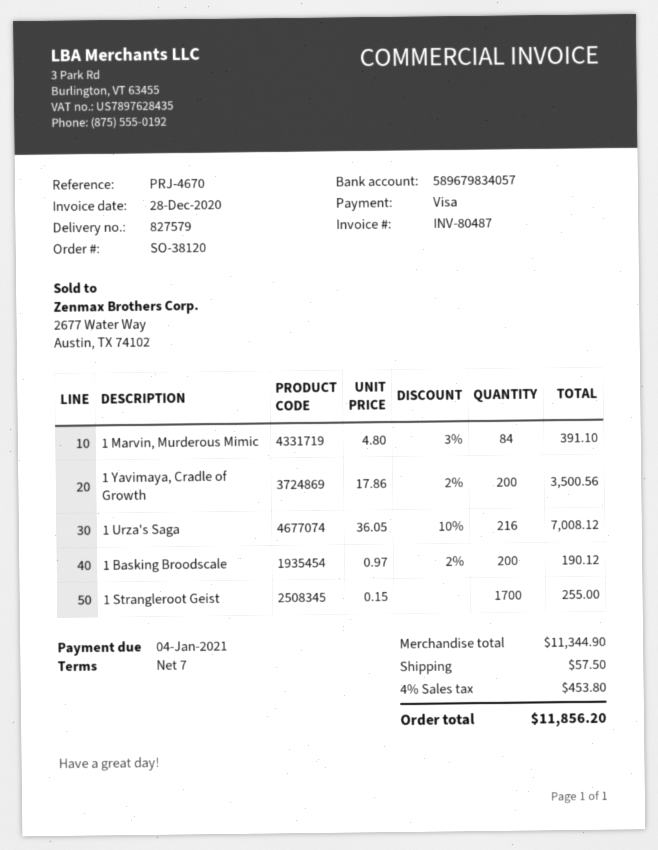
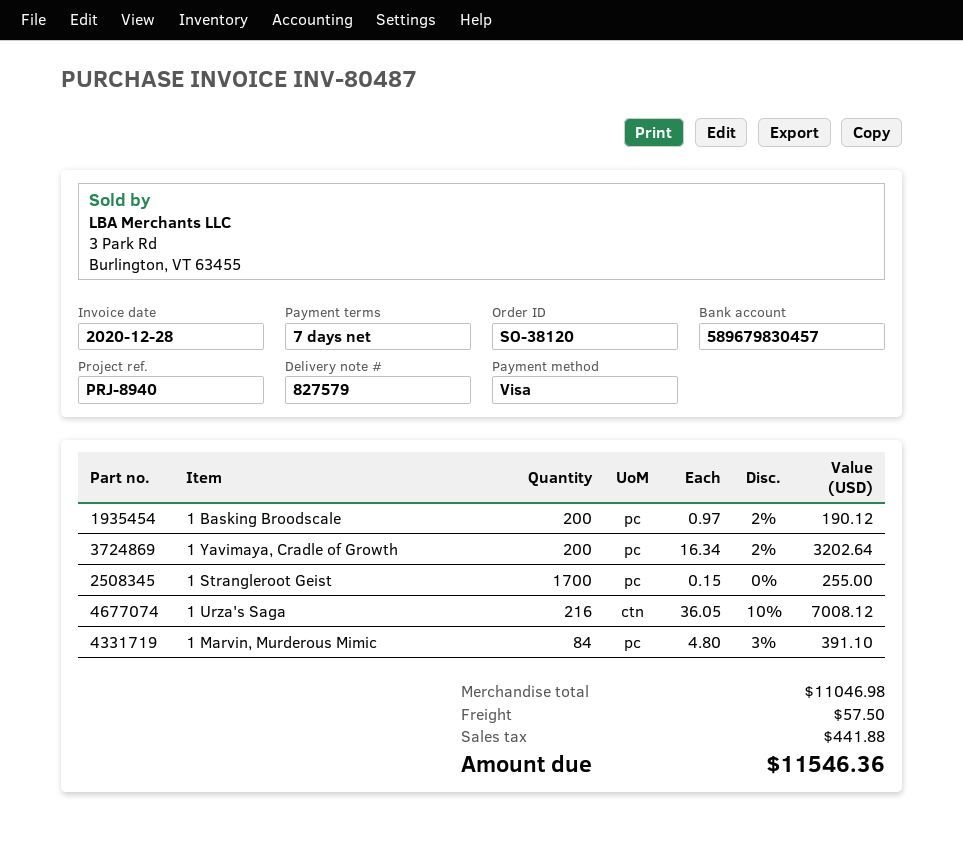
reference: PRJ-4670 -> PRJ-8940
bank account: 589679834057 -> 589679830457
1 Yavimaya, Cradle of Growth: 200 x 17.86 - 2% = 3500.56 -> 200 x 16.34 - 2% = 3202.64
subtotal: 11344.90 -> 11046.98
tax: 453.80 -> 441.88
total: 11856.20 -> 11546.36

